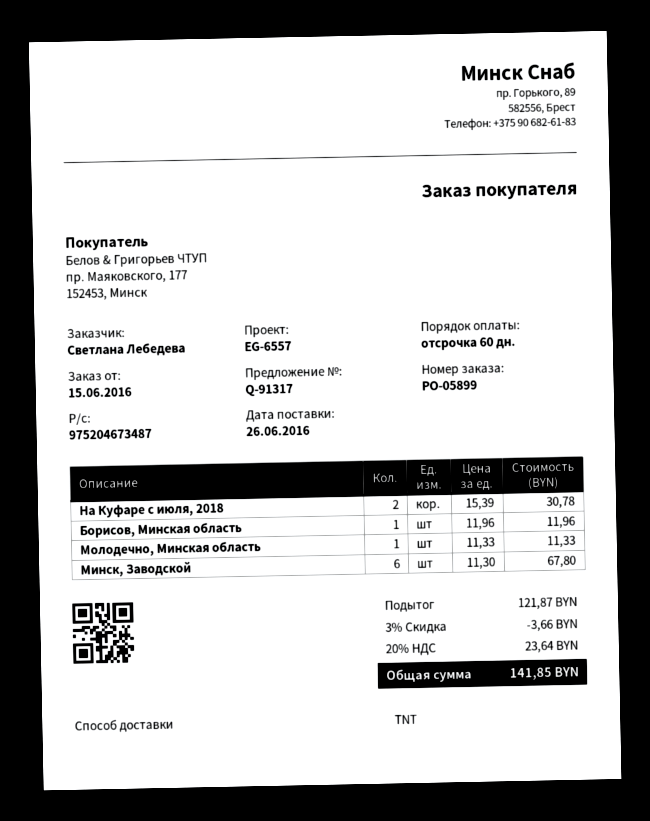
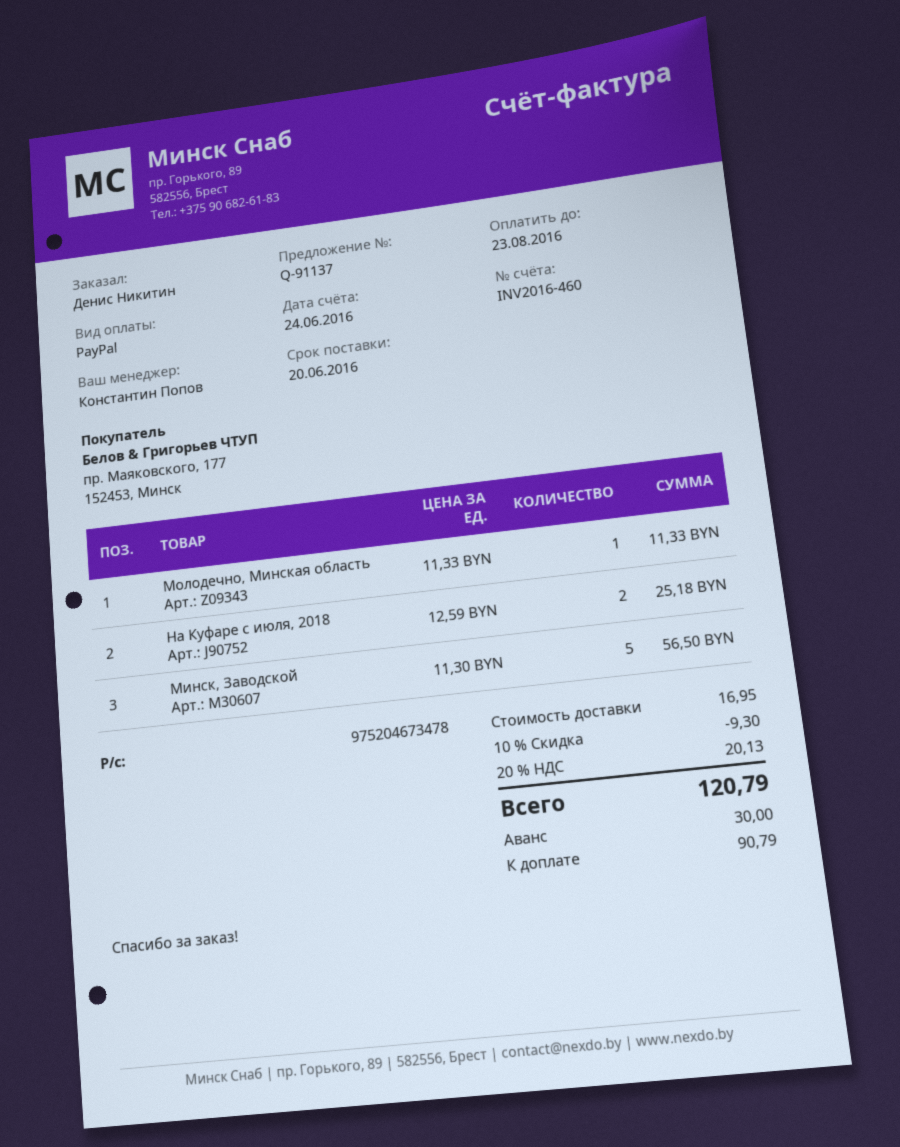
quote number: Q-91317 -> Q-91137
delivery date: 2016-06-26 -> 2016-06-20
ordered by: Светлана Лебедева -> Денис Никитин
bank account: 975204673487 -> 975204673478
На Куфаре с июля, 2018: 2 x 15.39 = 30.78 -> 2 x 12.59 = 25.18
Борисов, Минская область: 1 x 11.96 = 11.96 -> none
Минск, Заводской: 6 x 11.30 = 67.80 -> 5 x 11.30 = 56.50
discount: 3% = 3.66 -> 10% = 9.30
shipping: none -> 16.95
tax: 20% = 23.64 -> 20% = 20.13
total: 141.85 -> 120.79

